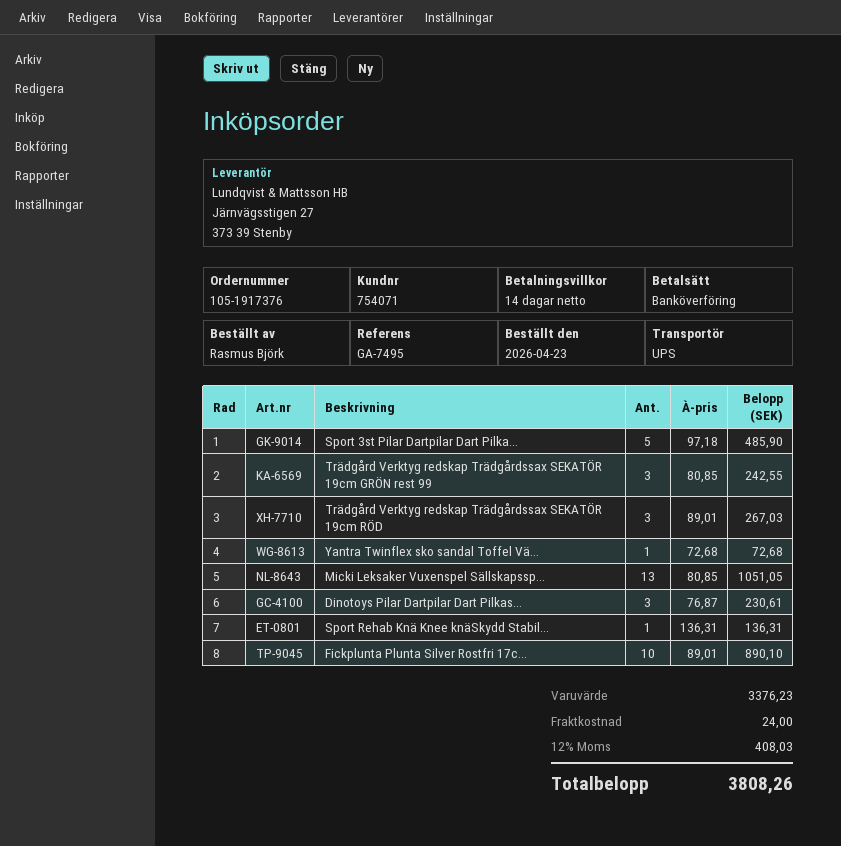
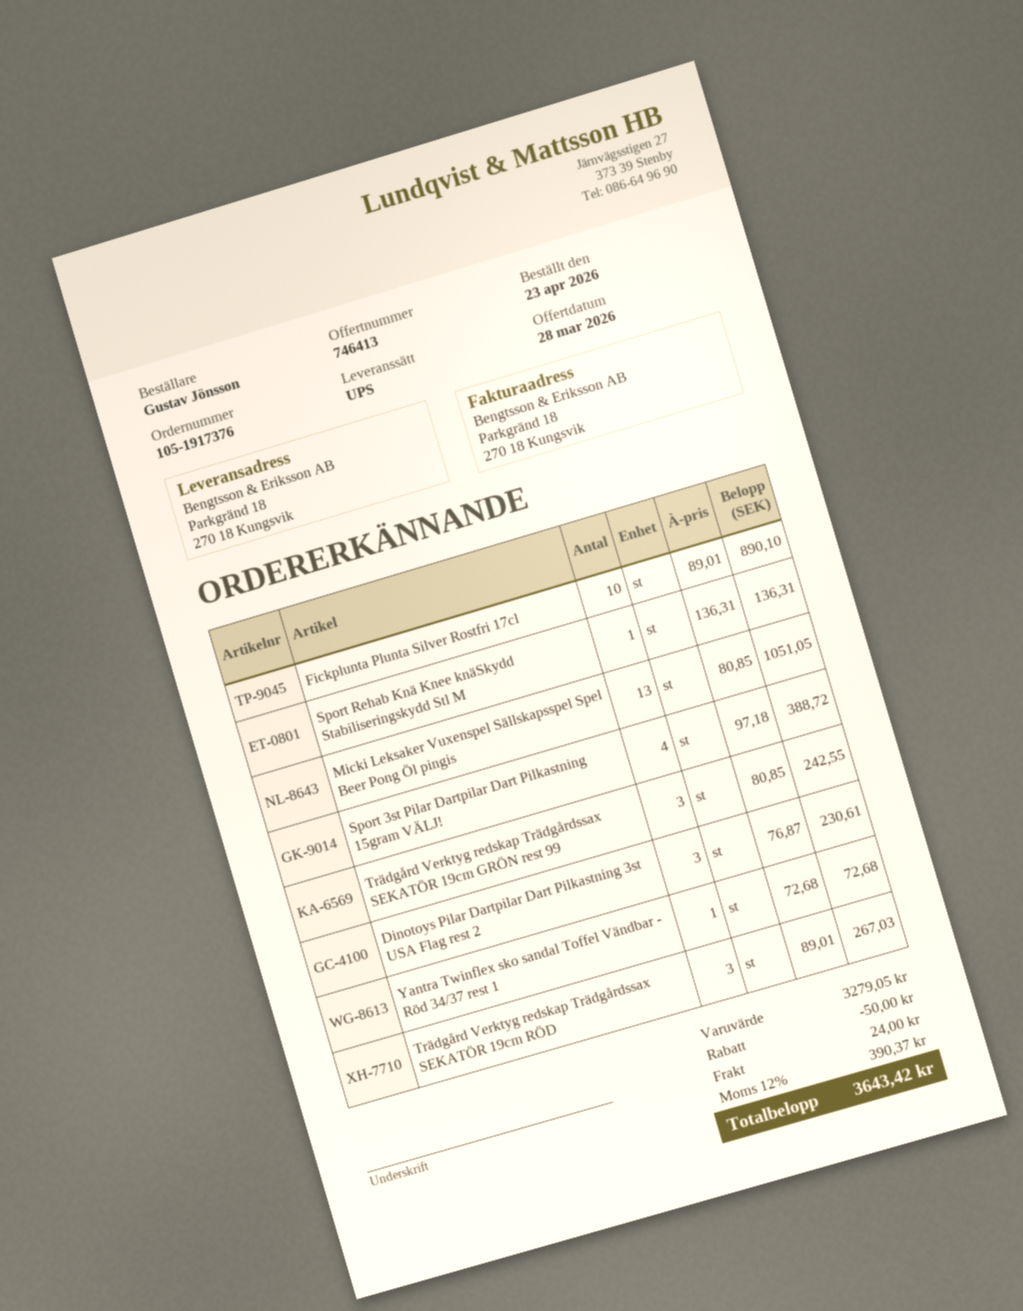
ordered by: Rasmus Björk -> Gustav Jönsson
Sport 3st Pilar Dartpilar Dart Pilka...: 5 x 97.18 = 485.90 -> 4 x 97.18 = 388.72
subtotal: 3376.23 -> 3279.05
discount: none -> 50.00
tax: 12% = 408.03 -> 12% = 390.37
total: 3808.26 -> 3643.42

